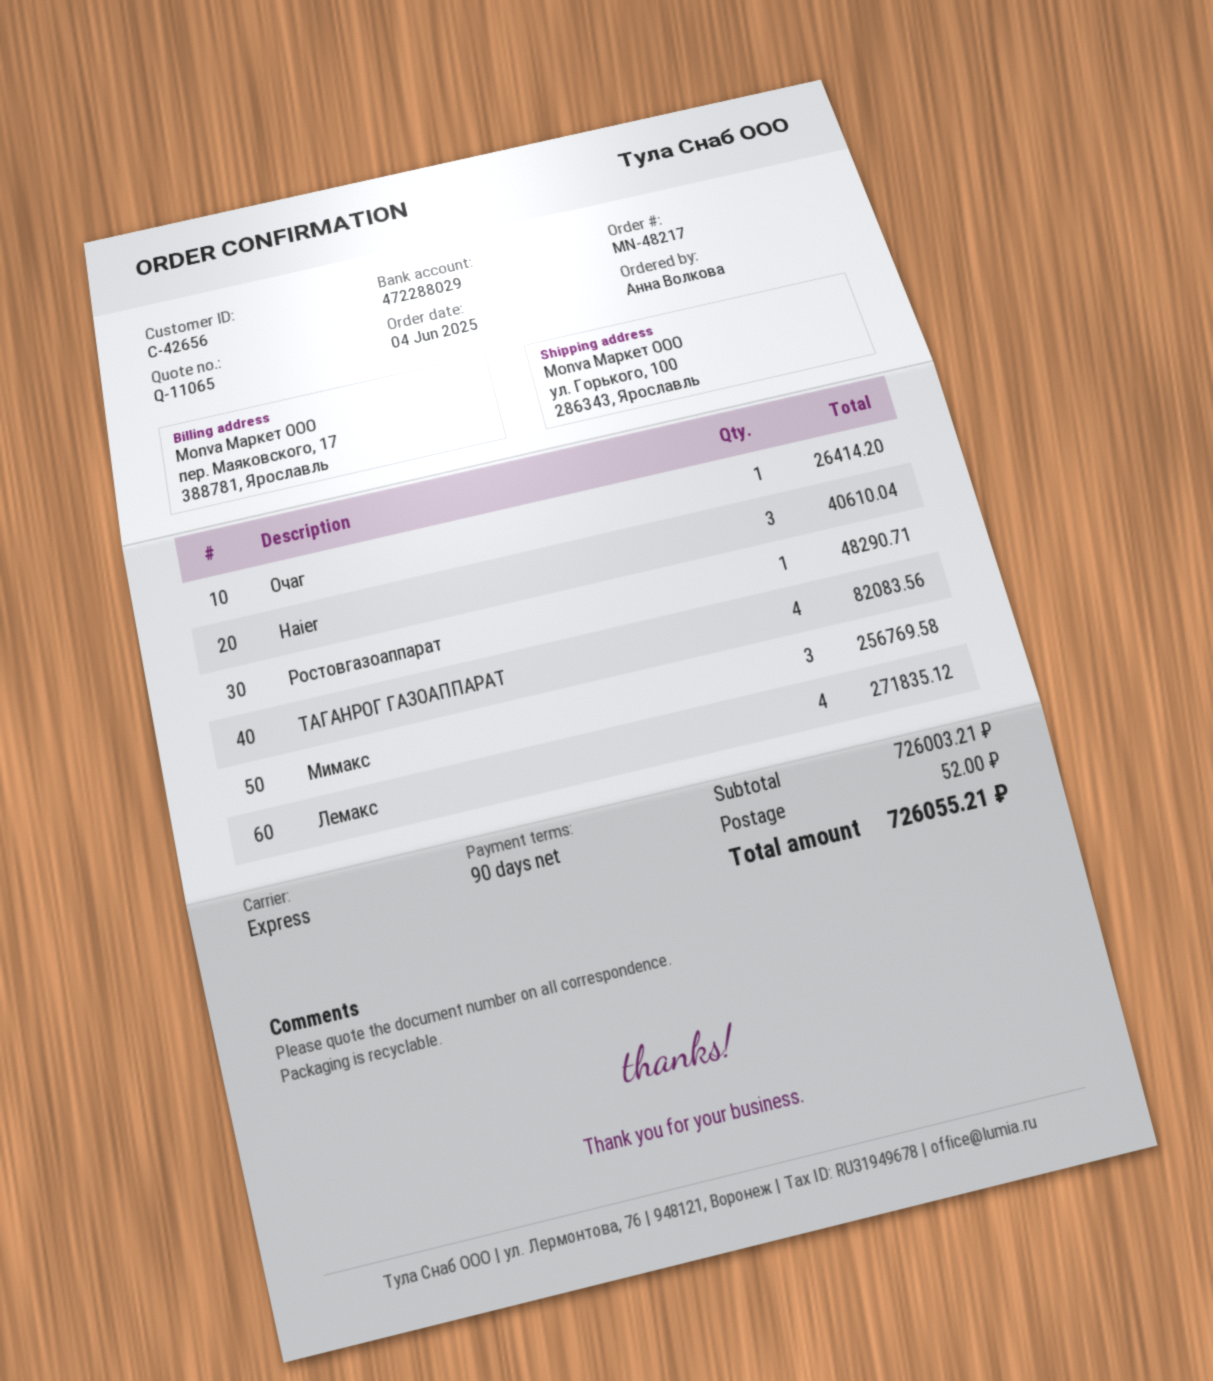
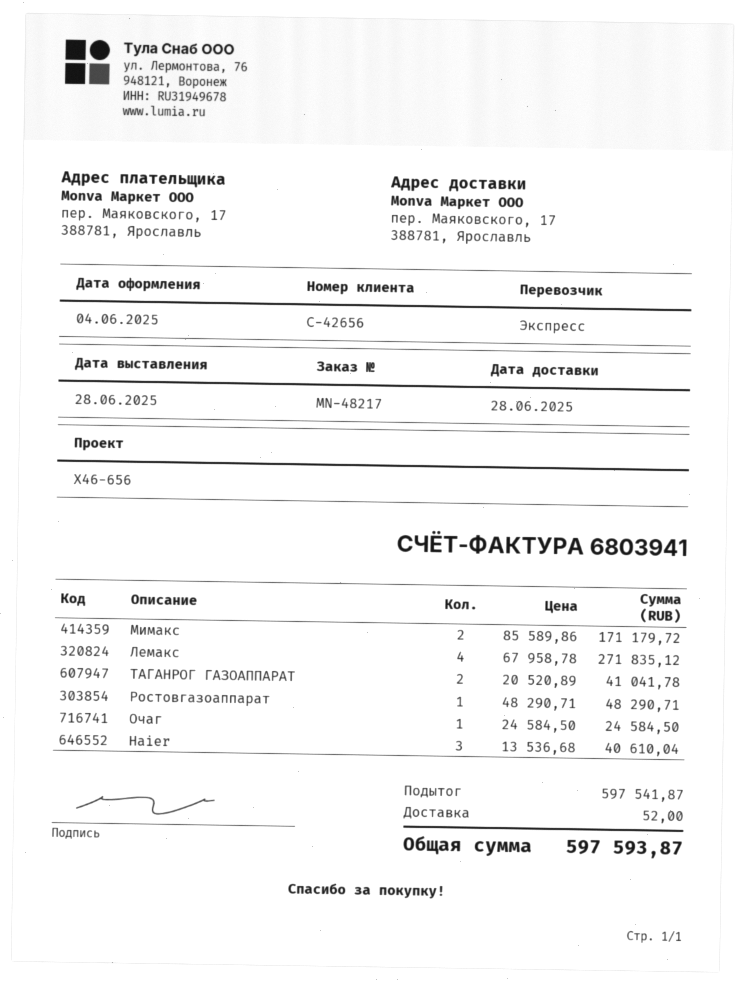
ship to: ул. Горького, 100, 286343, Ярославль -> пер. Маяковского, 17, 388781, Ярославль
Очаг: 1 for 26414.20 -> 1 for 24584.50
ТАГАНРОГ ГАЗОАППАРАТ: 4 for 82083.56 -> 2 for 41041.78
Мимакс: 3 for 256769.58 -> 2 for 171179.72
subtotal: 726003.21 -> 597541.87
total: 726055.21 -> 597593.87

